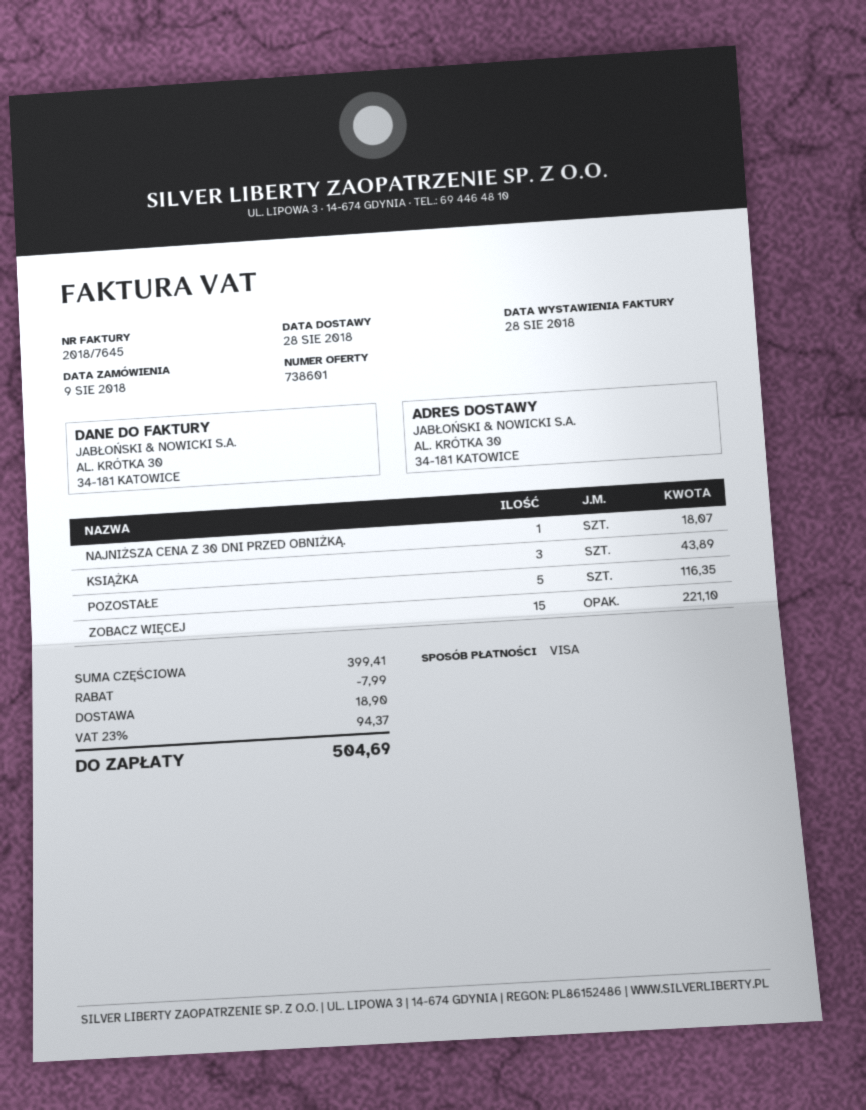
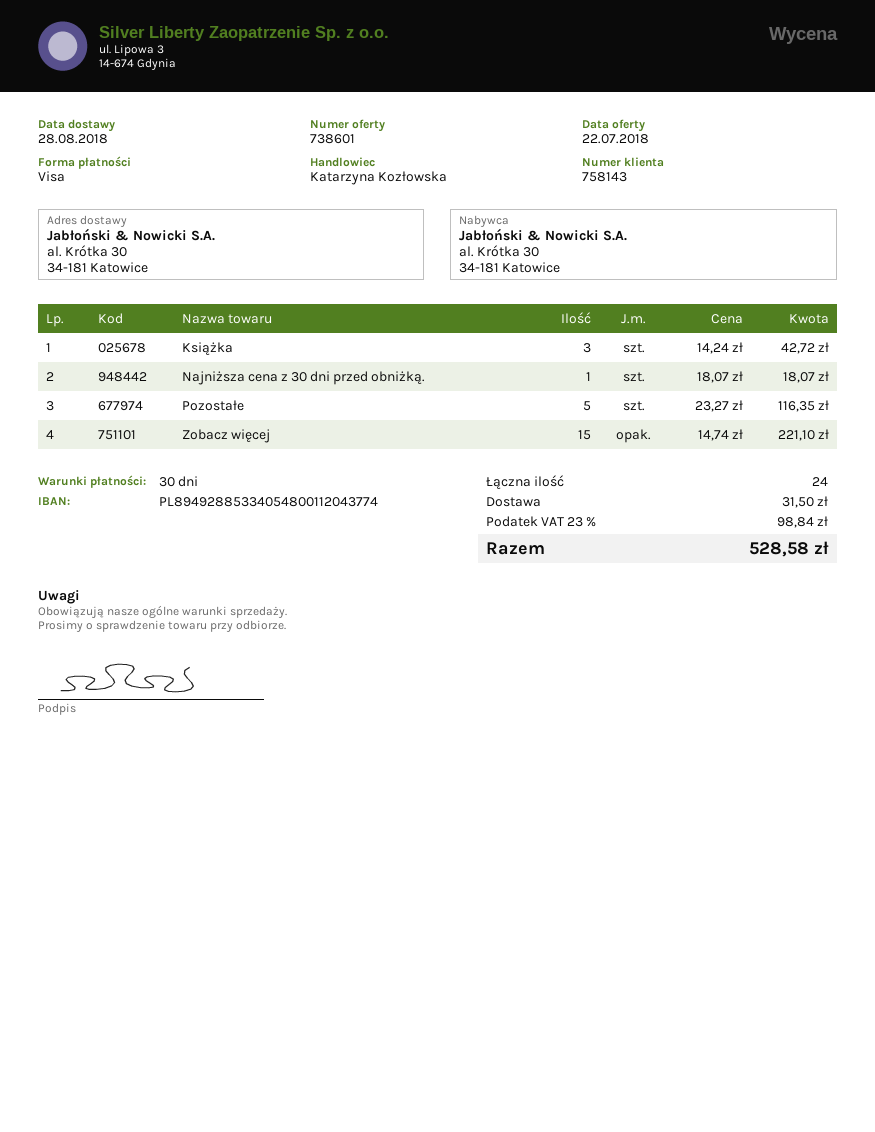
KSIĄŻKA: 3 for 43.89 -> 3 for 42.72
discount: 7.99 -> none
shipping: 18.90 -> 31.50
tax: 23% = 94.37 -> 23% = 98.84
total: 504.69 -> 528.58

